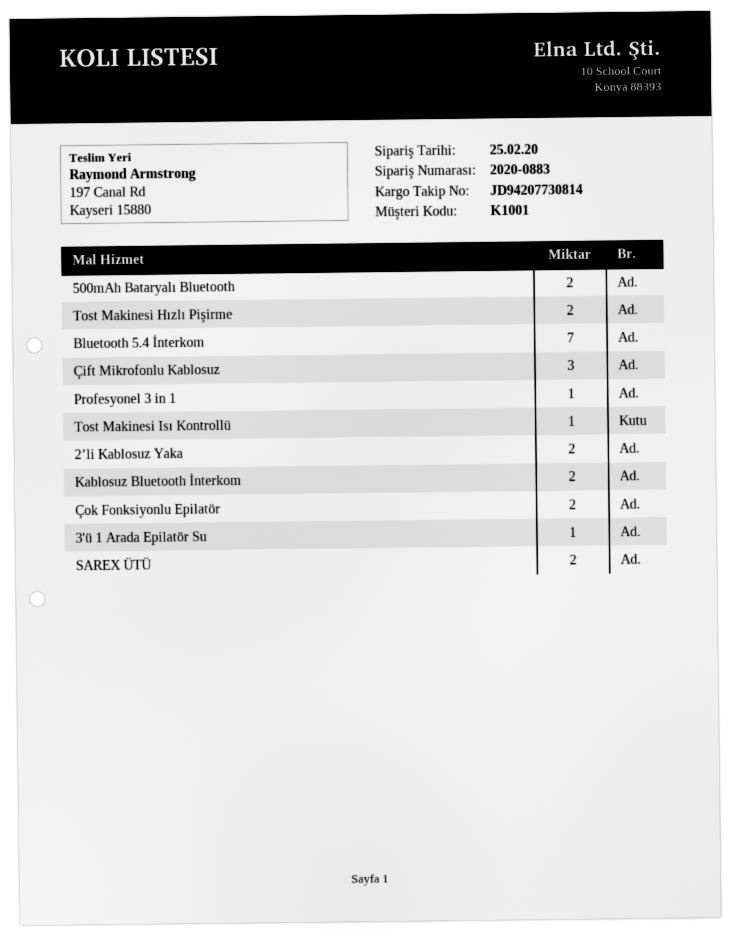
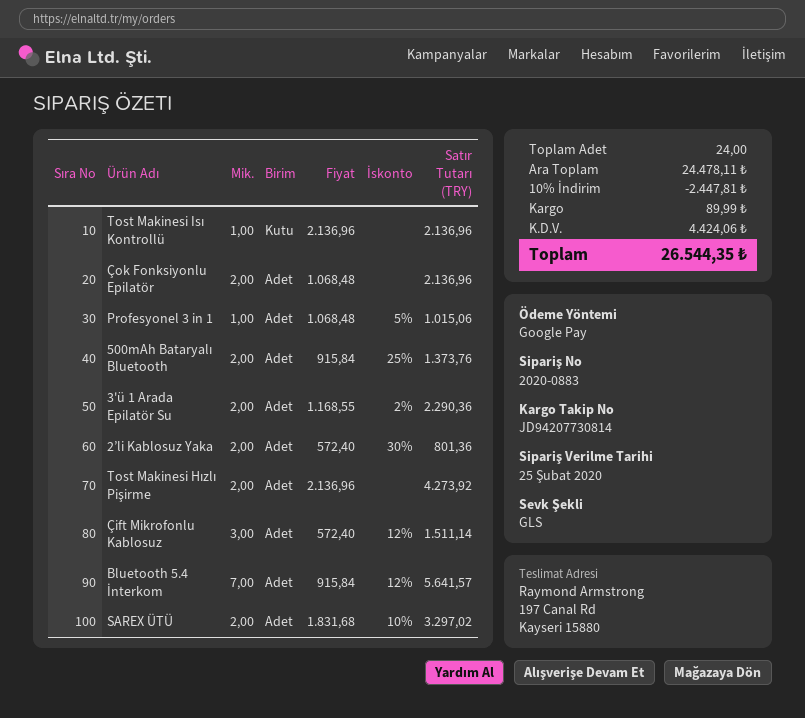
Kablosuz Bluetooth İnterkom: 2 -> none
3'ü 1 Arada Epilatör Su: 1 -> 2

